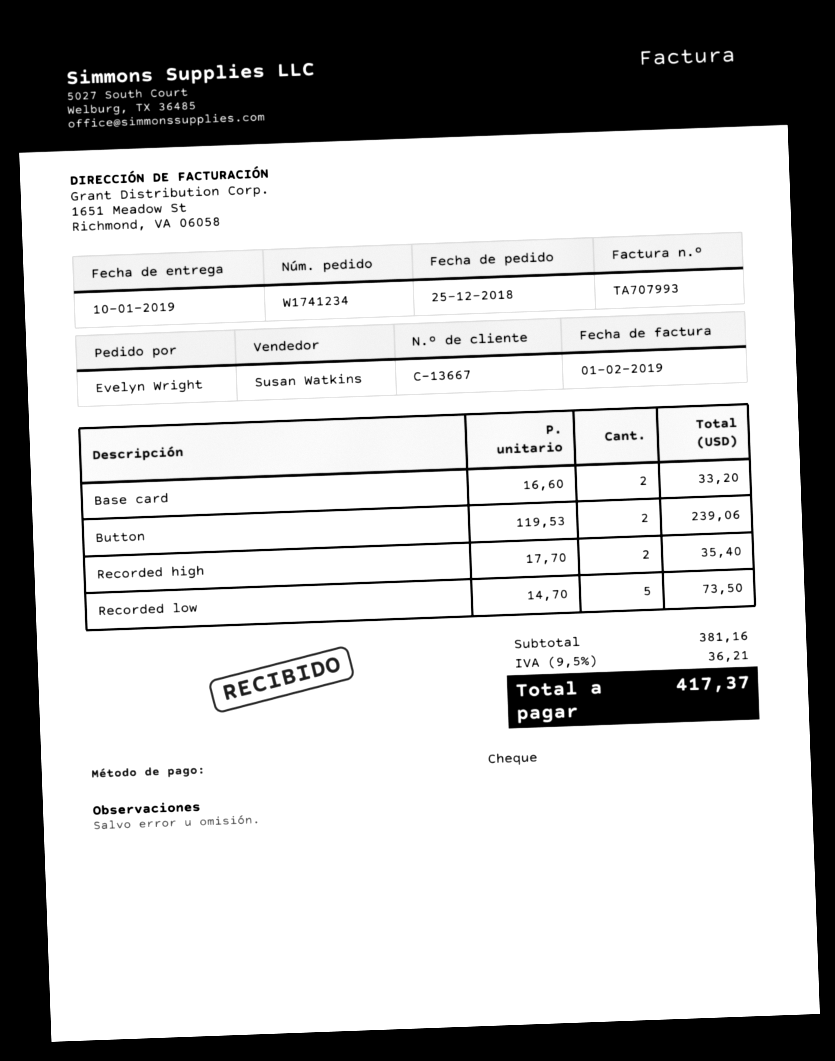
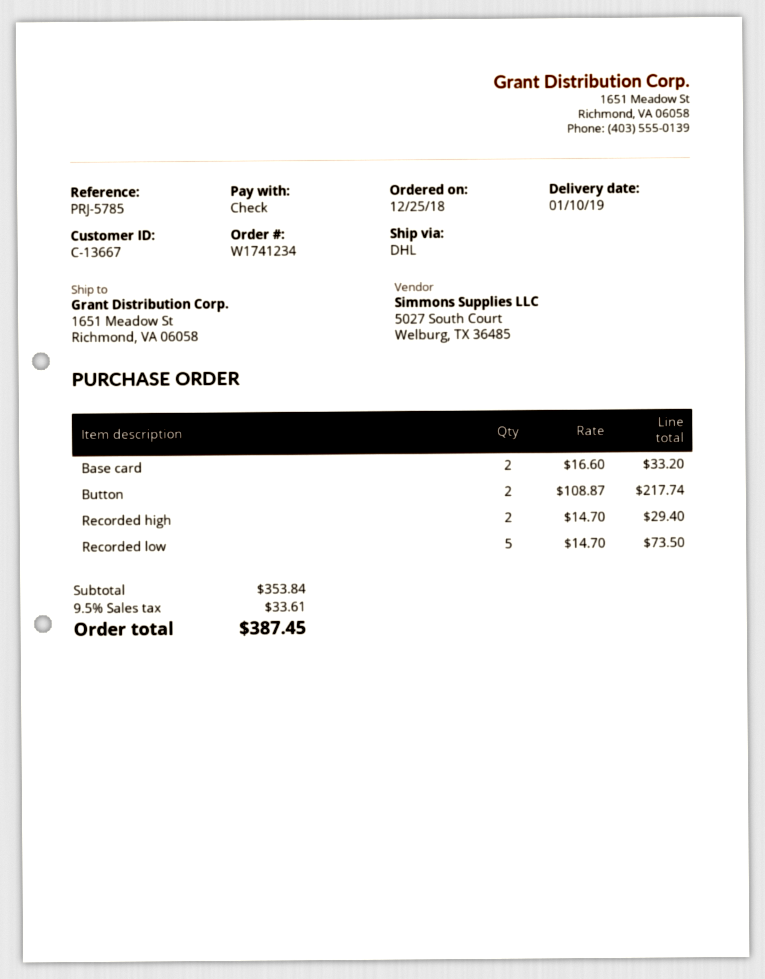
Button: 2 x 119.53 = 239.06 -> 2 x 108.87 = 217.74
Recorded high: 2 x 17.70 = 35.40 -> 2 x 14.70 = 29.40
subtotal: 381.16 -> 353.84
tax: 9.5% = 36.21 -> 9.5% = 33.61
total: 417.37 -> 387.45

